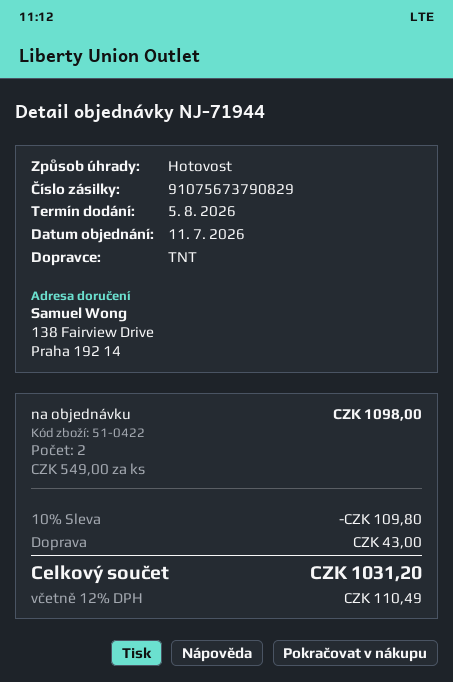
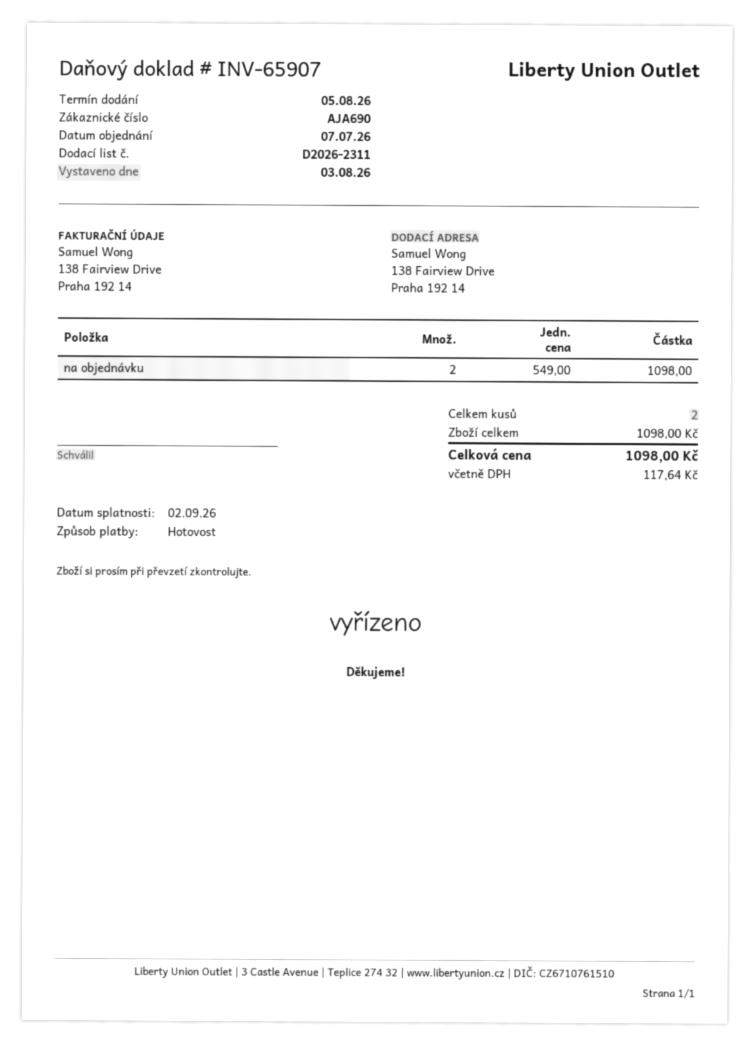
order date: 2026-07-11 -> 2026-07-07
discount: 10% = 109.80 -> none
shipping: 43.00 -> none
tax: 110.49 -> 117.64
total: 1031.20 -> 1098.00

